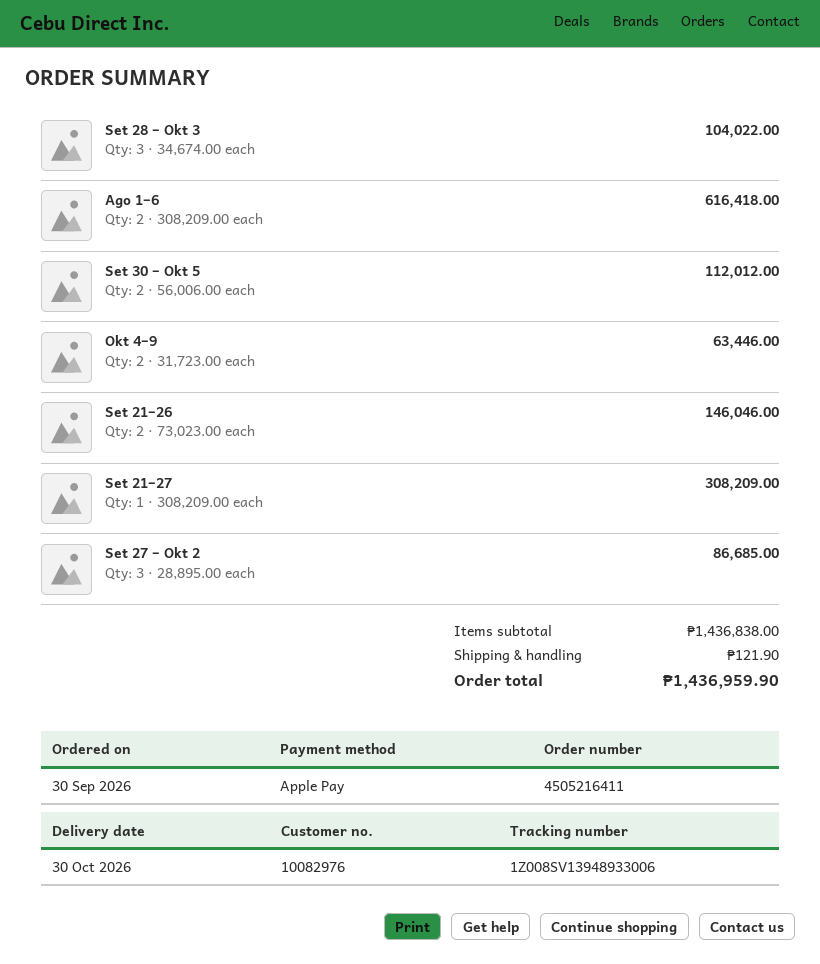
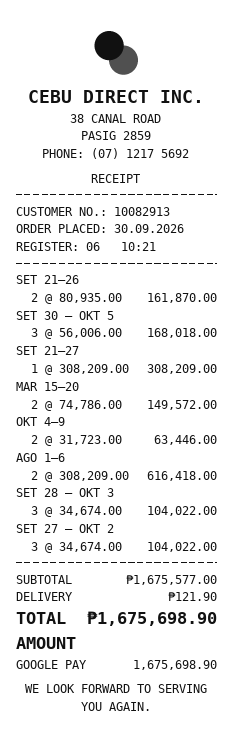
customer number: 10082976 -> 10082913
payment method: Apple Pay -> Google Pay
Set 30 – Okt 5: 2 x 56006.00 = 112012.00 -> 3 x 56006.00 = 168018.00
Set 21–26: 2 x 73023.00 = 146046.00 -> 2 x 80935.00 = 161870.00
Set 27 – Okt 2: 3 x 28895.00 = 86685.00 -> 3 x 34674.00 = 104022.00
MAR 15–20: none -> 2 x 74786.00 = 149572.00
subtotal: 1436838.00 -> 1675577.00
total: 1436959.90 -> 1675698.90

